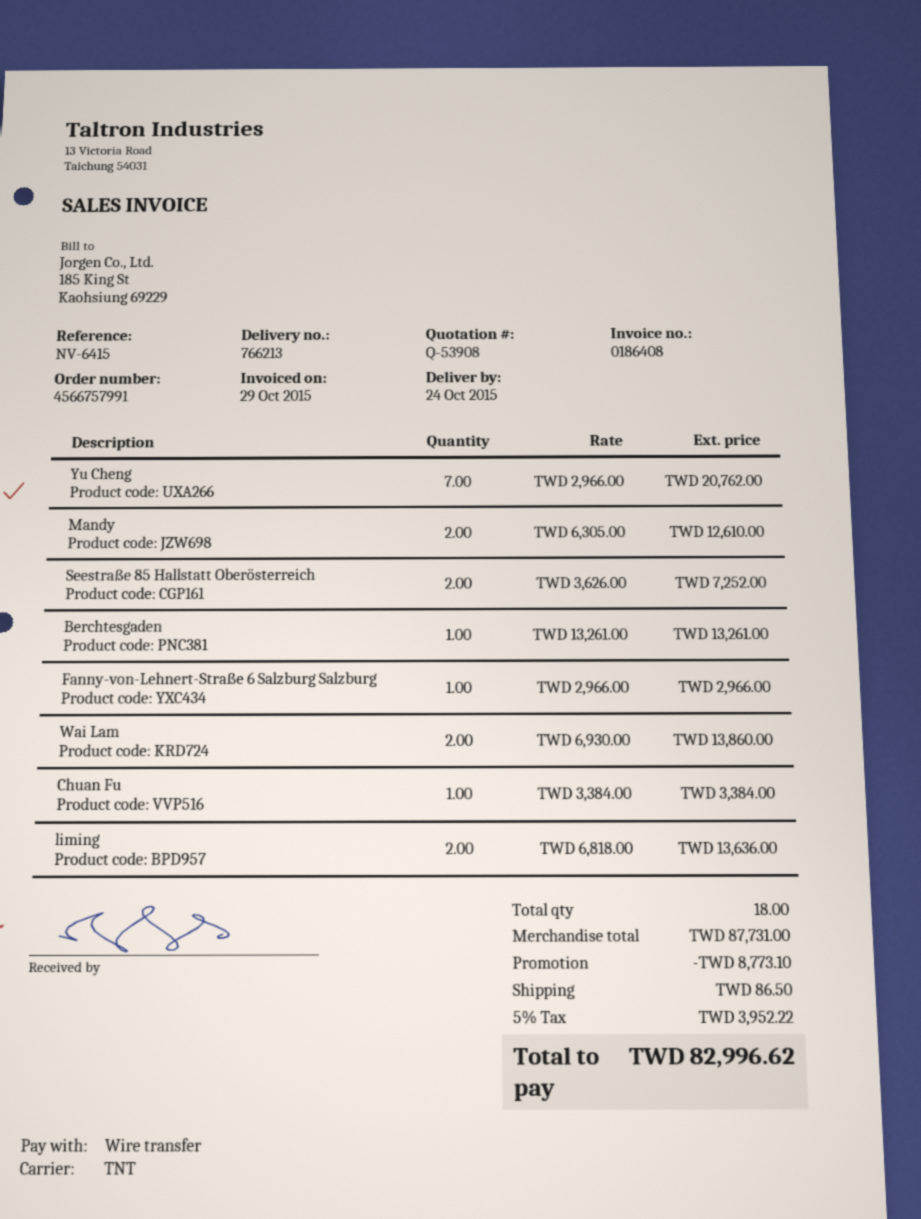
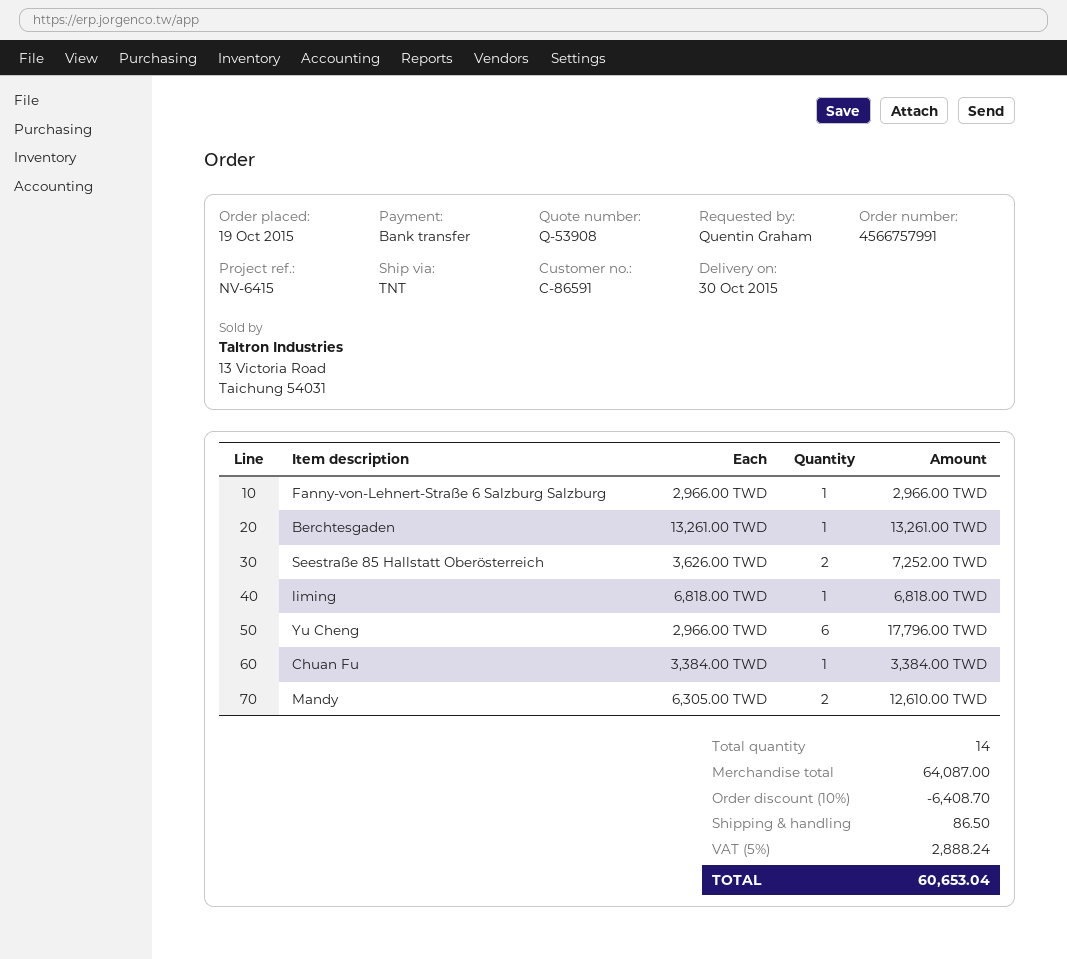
delivery date: 2015-10-24 -> 2015-10-30
Yu Cheng: 7 x 2966.00 = 20762.00 -> 6 x 2966.00 = 17796.00
Wai Lam: 2 x 6930.00 = 13860.00 -> none
liming: 2 x 6818.00 = 13636.00 -> 1 x 6818.00 = 6818.00
total quantity: 18 -> 14
subtotal: 87731.00 -> 64087.00
discount: 8773.10 -> 6408.70
tax: 5% = 3952.22 -> 5% = 2888.24
total: 82996.62 -> 60653.04

